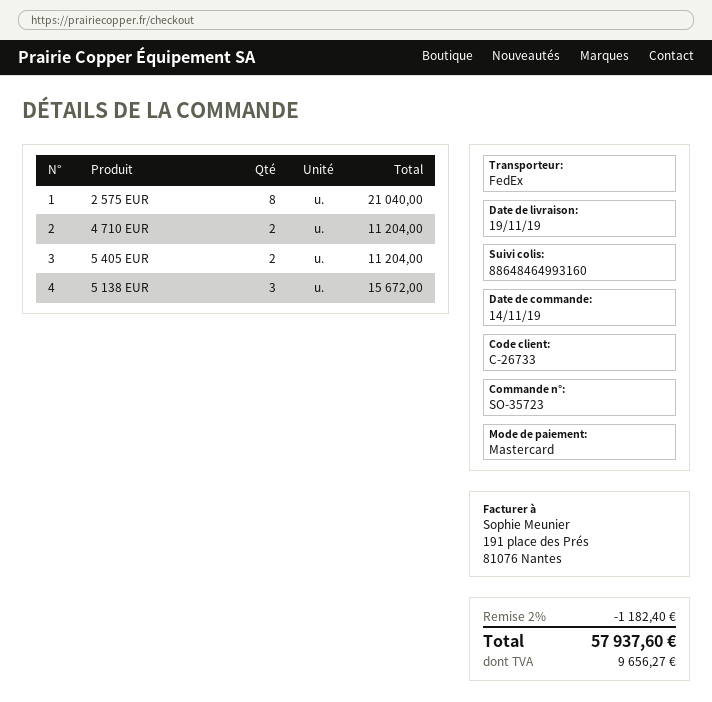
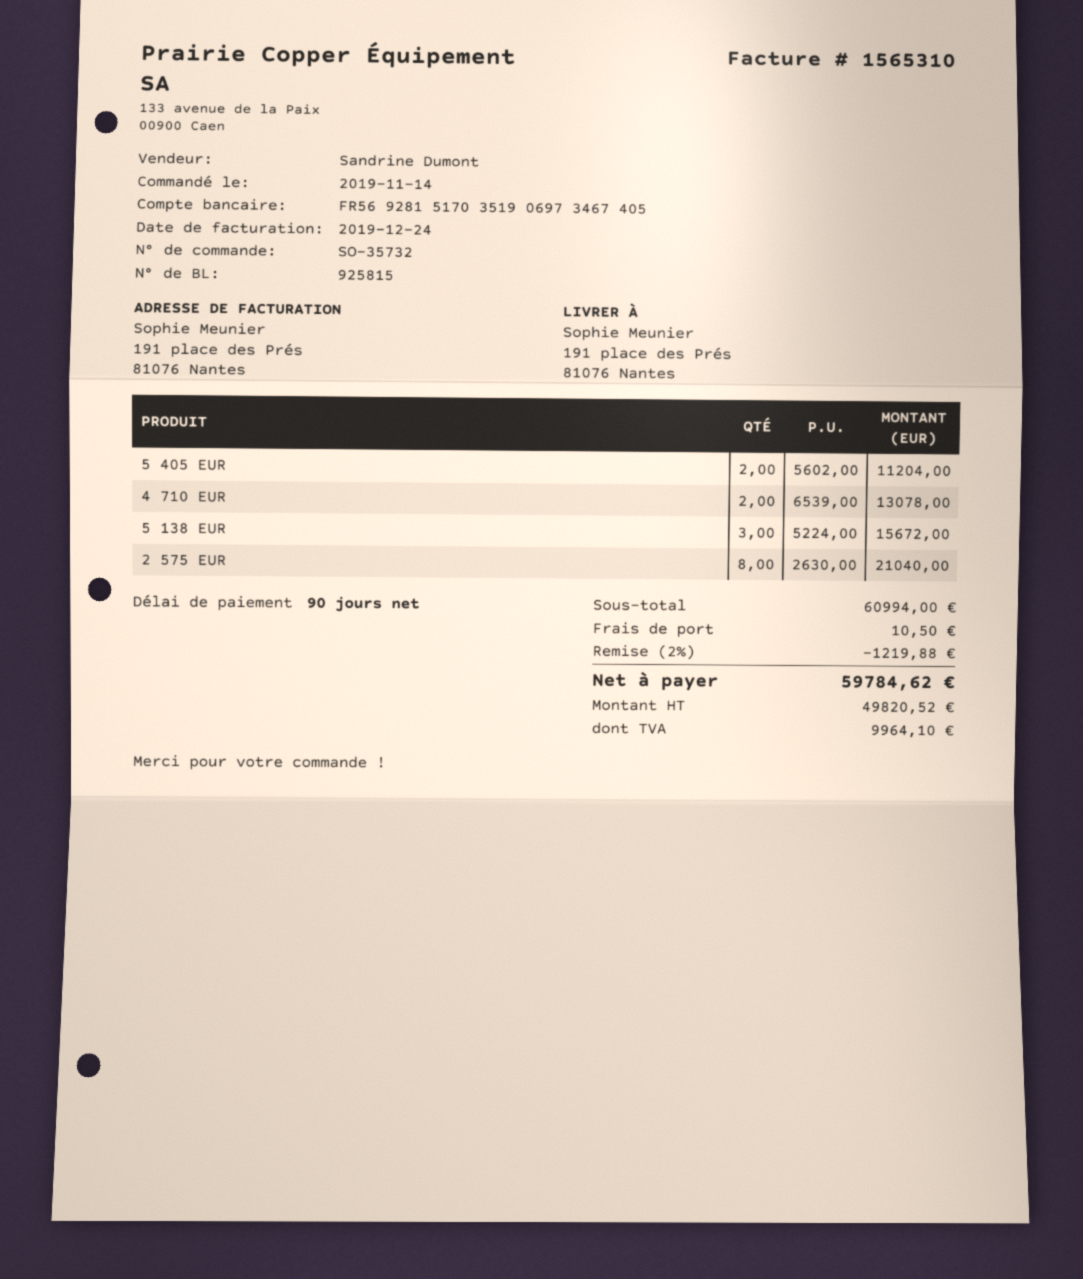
order number: SO-35723 -> SO-35732
4 710 EUR: 2 for 11204.00 -> 2 for 13078.00
discount: 2% = 1182.40 -> 2% = 1219.88
shipping: none -> 10.50
tax: 9656.27 -> 9964.10
total: 57937.60 -> 59784.62

